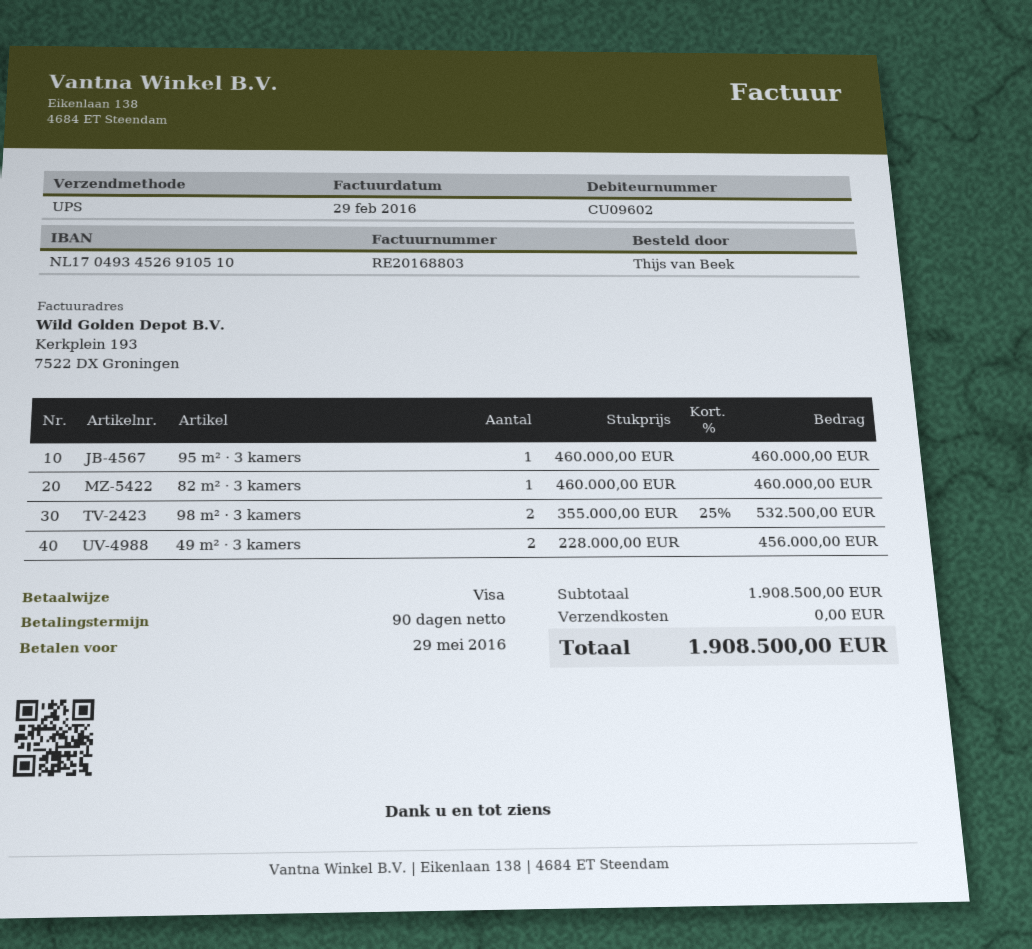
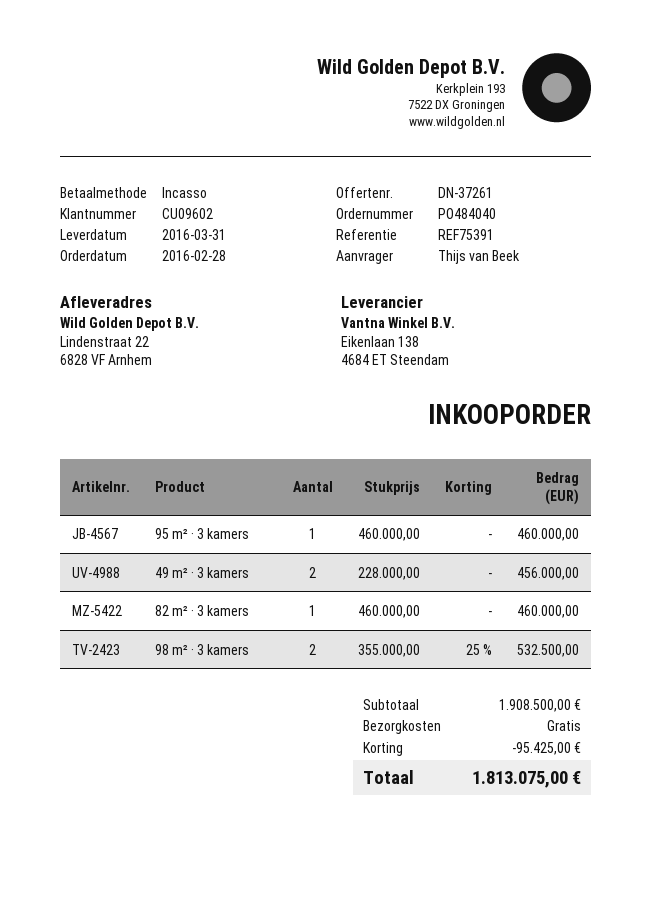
payment method: Visa -> direct debit
discount: none -> 95425.00
total: 1908500.00 -> 1813075.00

